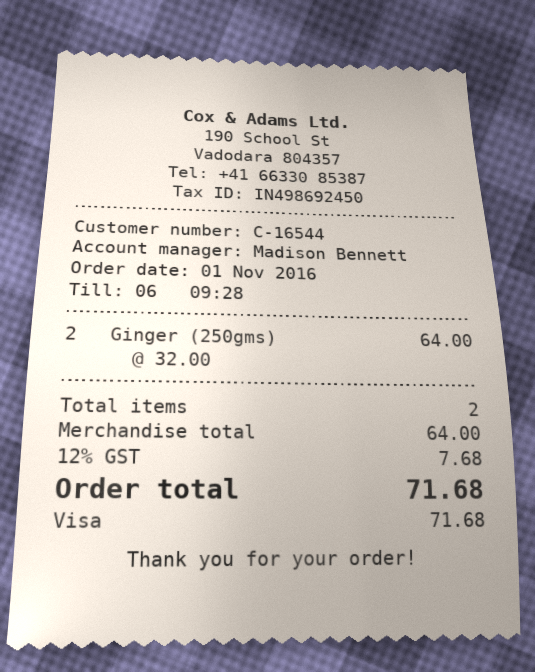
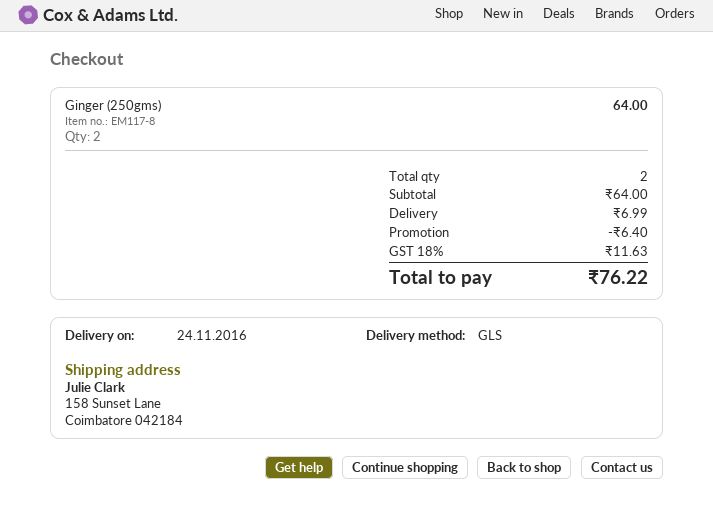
discount: none -> 6.40
shipping: none -> 6.99
tax: 12% = 7.68 -> 18% = 11.63
total: 71.68 -> 76.22

